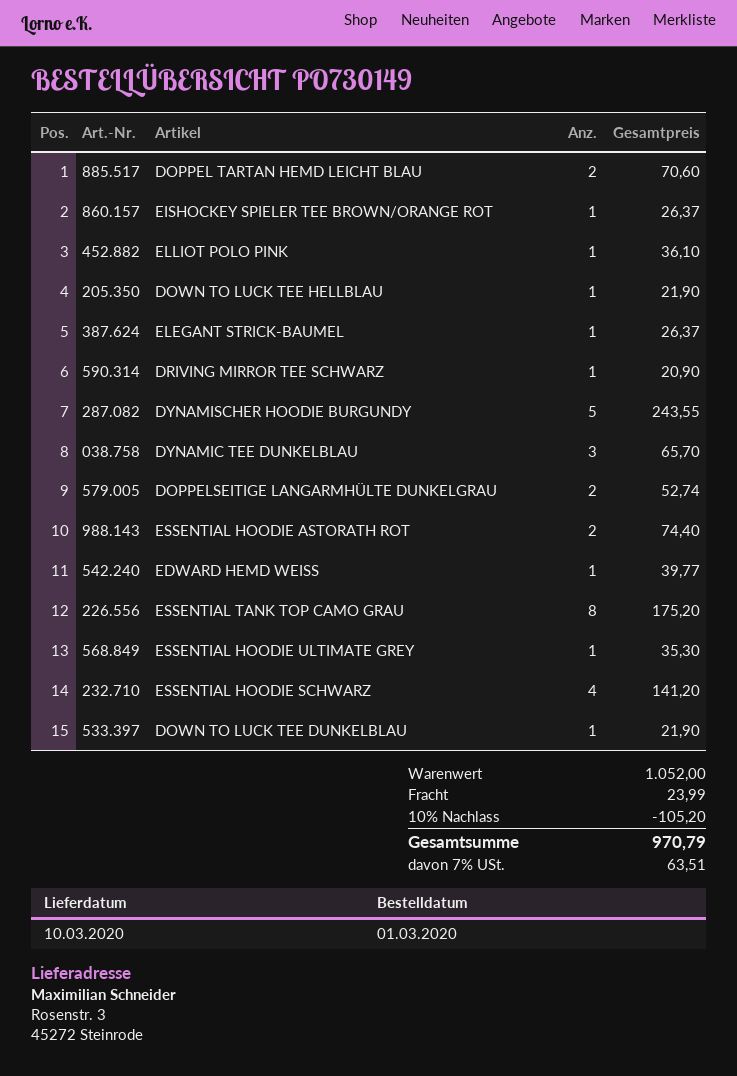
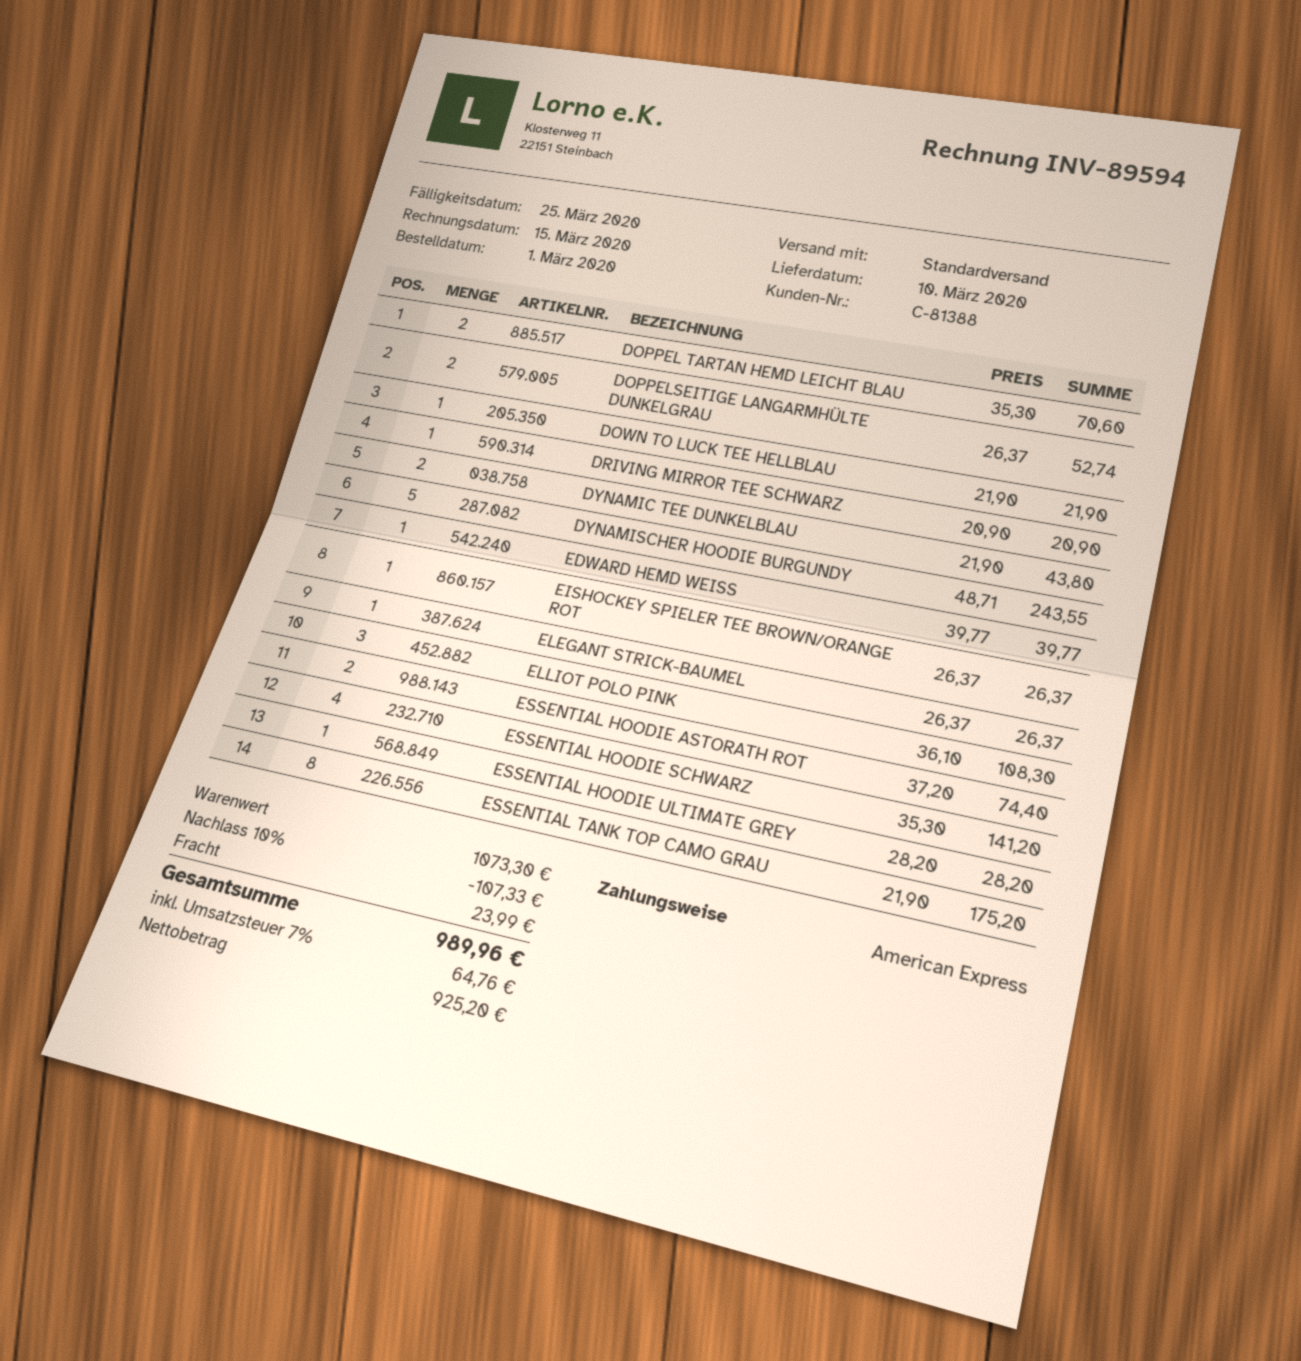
ELLIOT POLO PINK: 1 for 36.10 -> 3 for 108.30
DYNAMIC TEE DUNKELBLAU: 3 for 65.70 -> 2 for 43.80
ESSENTIAL HOODIE ULTIMATE GREY: 1 for 35.30 -> 1 for 28.20
DOWN TO LUCK TEE DUNKELBLAU: 1 for 21.90 -> none
subtotal: 1052.00 -> 1073.30
discount: 10% = 105.20 -> 10% = 107.33
tax: 7% = 63.51 -> 7% = 64.76
total: 970.79 -> 989.96

